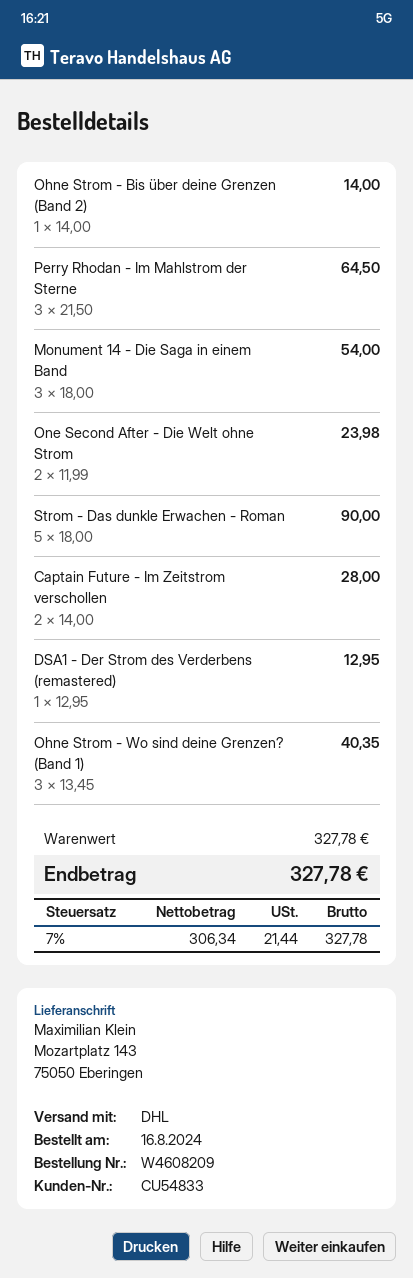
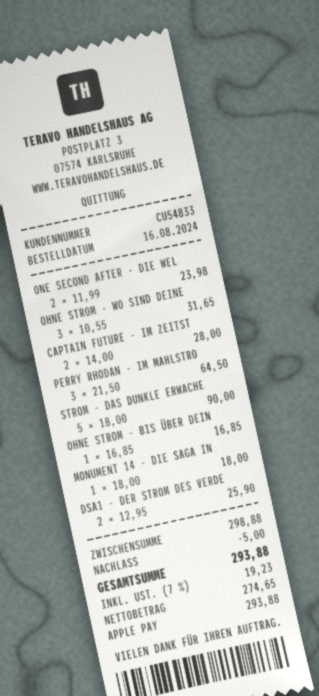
Ohne Strom - Bis über deine Grenzen (Band 2): 1 x 14.00 = 14.00 -> 1 x 16.85 = 16.85
Monument 14 - Die Saga in einem Band: 3 x 18.00 = 54.00 -> 1 x 18.00 = 18.00
DSA1 - Der Strom des Verderbens (remastered): 1 x 12.95 = 12.95 -> 2 x 12.95 = 25.90
Ohne Strom - Wo sind deine Grenzen? (Band 1): 3 x 13.45 = 40.35 -> 3 x 10.55 = 31.65
subtotal: 327.78 -> 298.88
discount: none -> 5.00
net: 306.34 -> 274.65
tax: 7% = 21.44 -> 7% = 19.23
total: 327.78 -> 293.88

